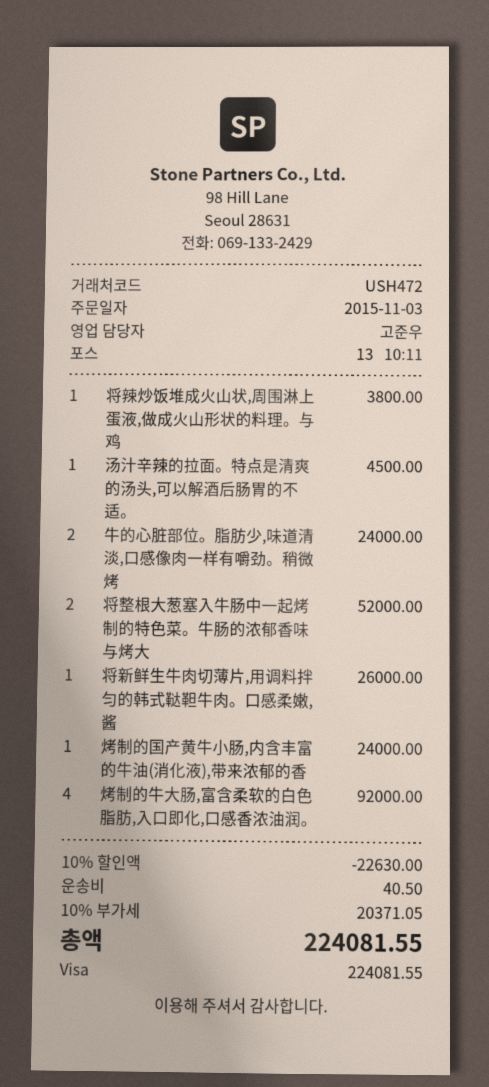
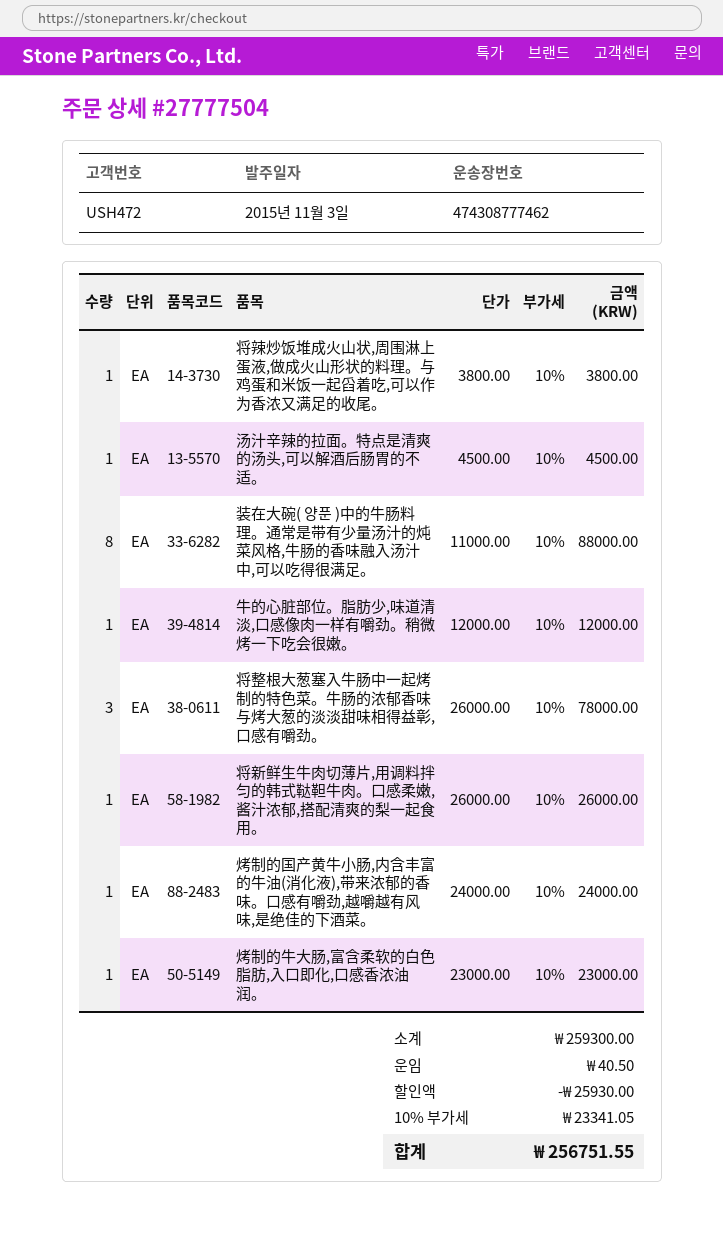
牛的心脏部位。脂肪少,味道清淡,口感像肉一样有嚼劲。稍微烤: 2 for 24000.00 -> 1 for 12000.00
将整根大葱塞入牛肠中一起烤制的特色菜。牛肠的浓郁香味与烤大: 2 for 52000.00 -> 3 for 78000.00
烤制的牛大肠,富含柔软的白色脂肪,入口即化,口感香浓油润。: 4 for 92000.00 -> 1 for 23000.00
装在大碗( 양푼 )中的牛肠料理。通常是带有少量汤汁的炖菜风格,牛肠的香味融入汤汁中,可以吃得很满足。: none -> 8 for 88000.00
discount: 22630.00 -> 25930.00
tax: 10% = 20371.05 -> 10% = 23341.05
total: 224081.55 -> 256751.55

